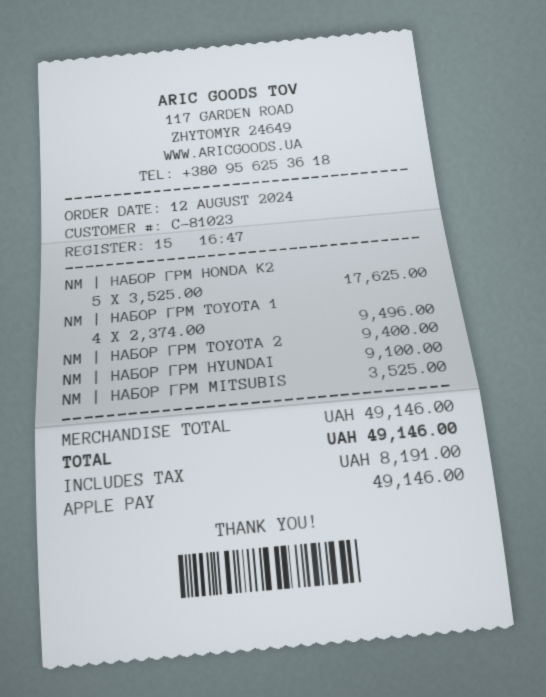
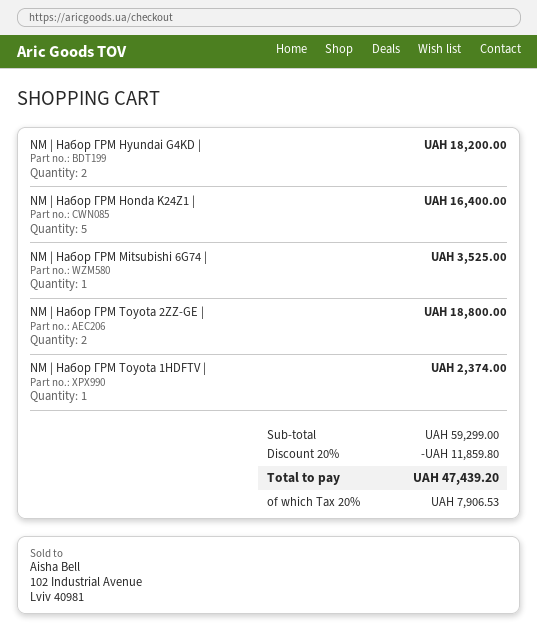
NM | НАБОР ГРМ HONDA K2: 5 for 17625.00 -> 5 for 16400.00
NM | НАБОР ГРМ TOYOTA 1: 4 for 9496.00 -> 1 for 2374.00
NM | НАБОР ГРМ TOYOTA 2: 1 for 9400.00 -> 2 for 18800.00
NM | НАБОР ГРМ HYUNDAI: 1 for 9100.00 -> 2 for 18200.00
subtotal: 49146.00 -> 59299.00
discount: none -> 20% = 11859.80
tax: 8191.00 -> 7906.53
total: 49146.00 -> 47439.20

